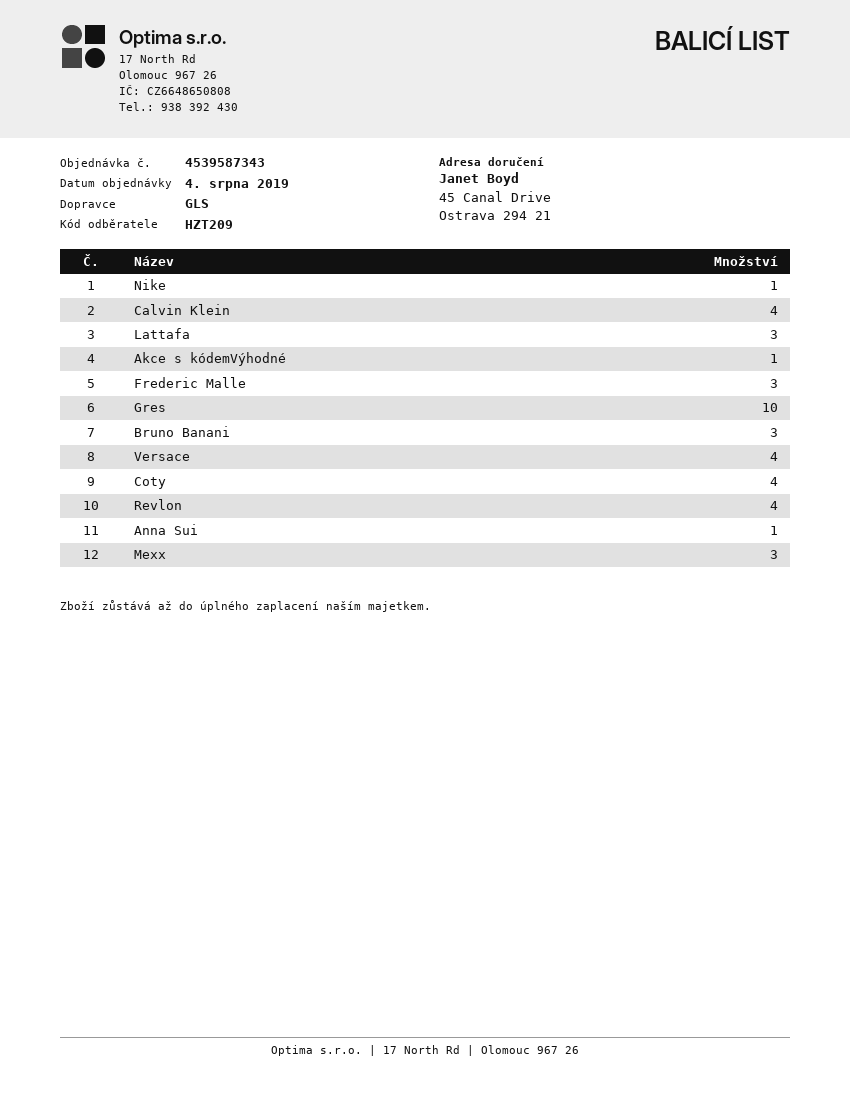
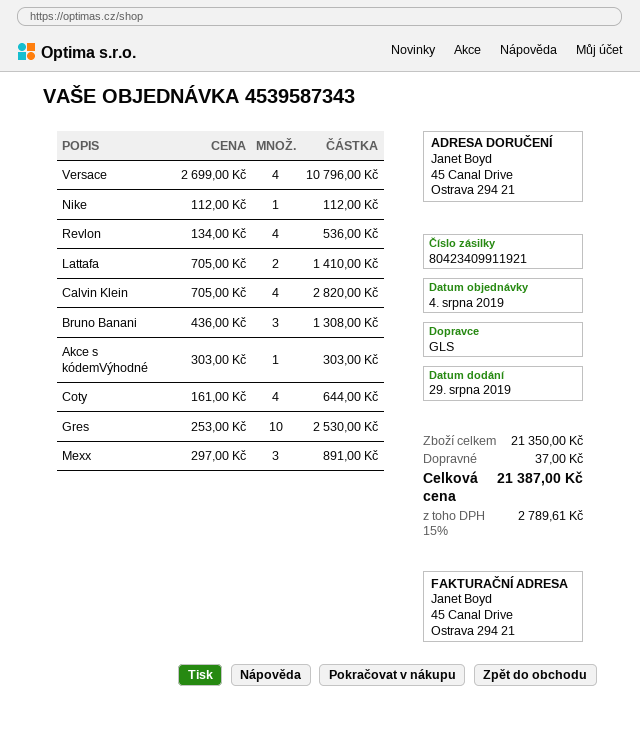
Lattafa: 3 -> 2
Frederic Malle: 3 -> none
Anna Sui: 1 -> none

